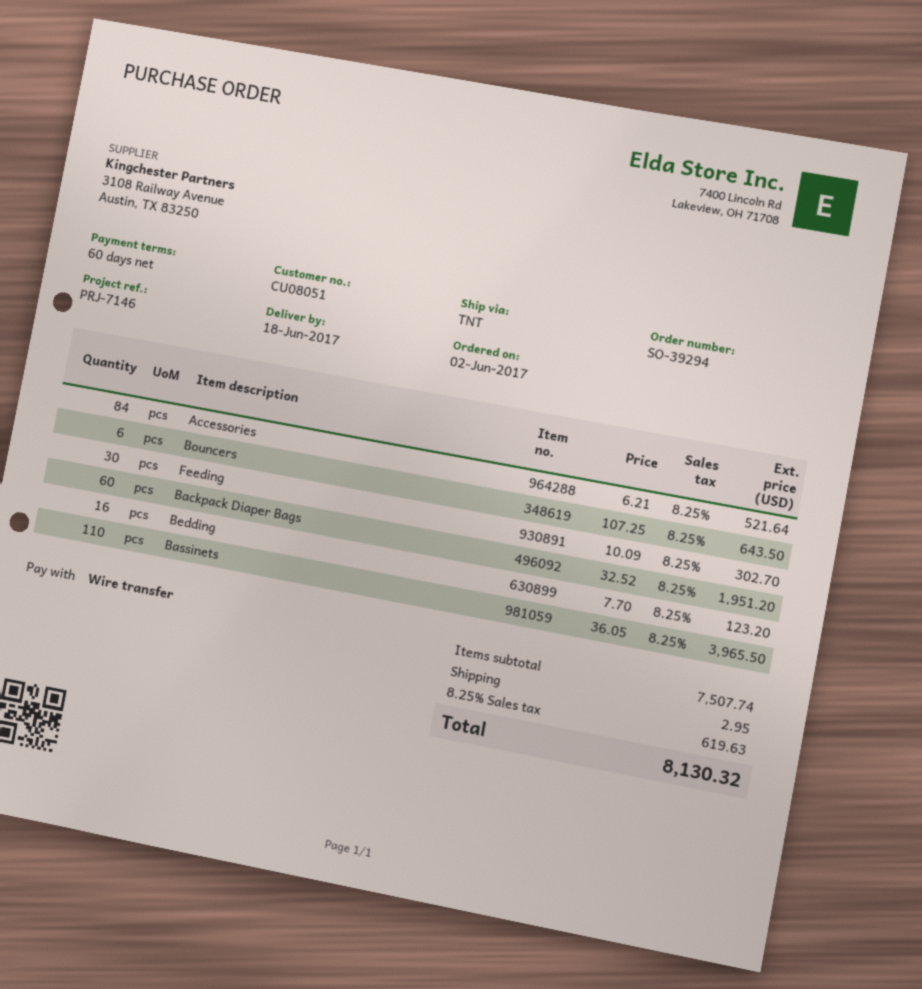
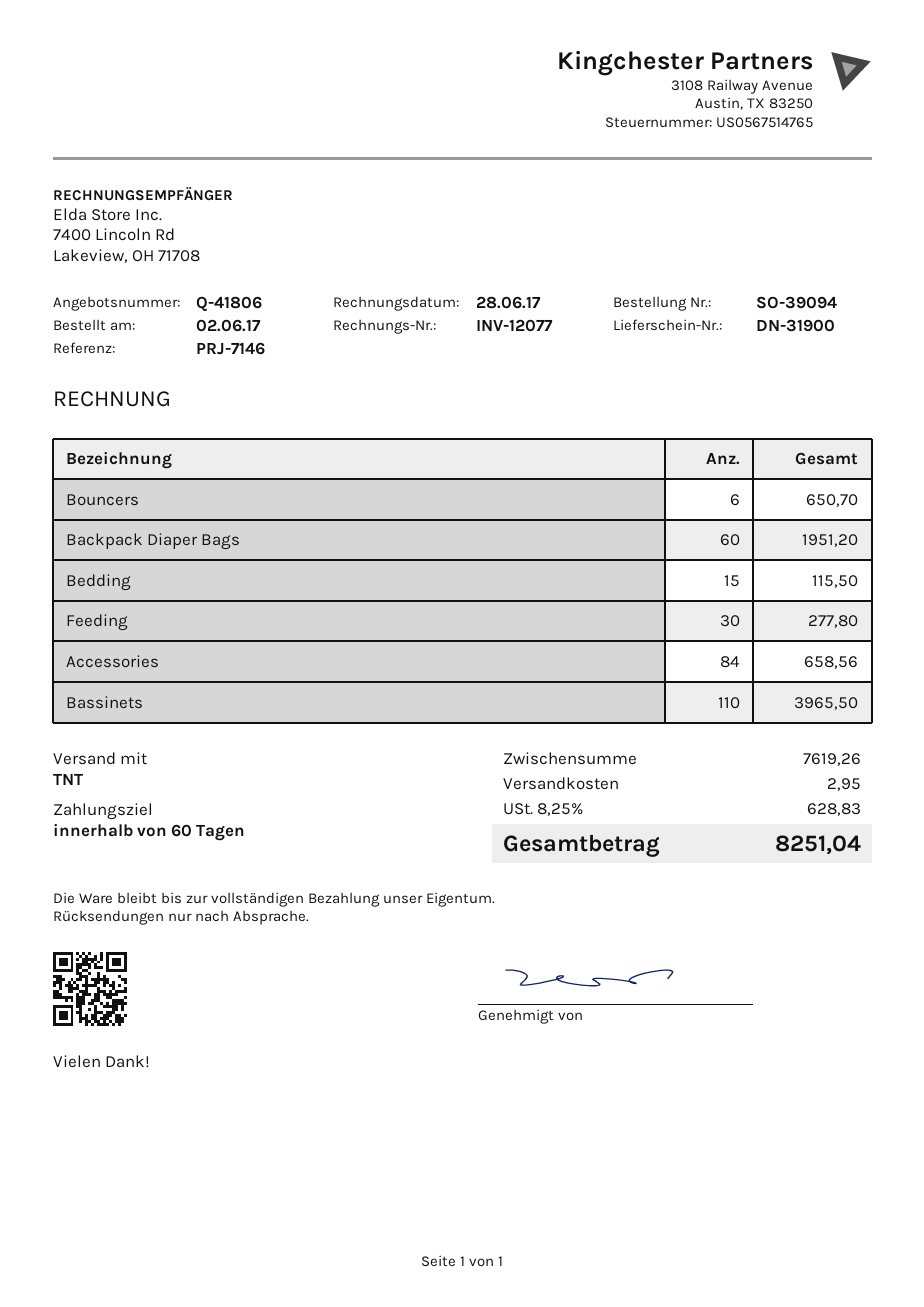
order number: SO-39294 -> SO-39094
Accessories: 84 for 521.64 -> 84 for 658.56
Bouncers: 6 for 643.50 -> 6 for 650.70
Feeding: 30 for 302.70 -> 30 for 277.80
Bedding: 16 for 123.20 -> 15 for 115.50
subtotal: 7507.74 -> 7619.26
tax: 8.25% = 619.63 -> 8.25% = 628.83
total: 8130.32 -> 8251.04

